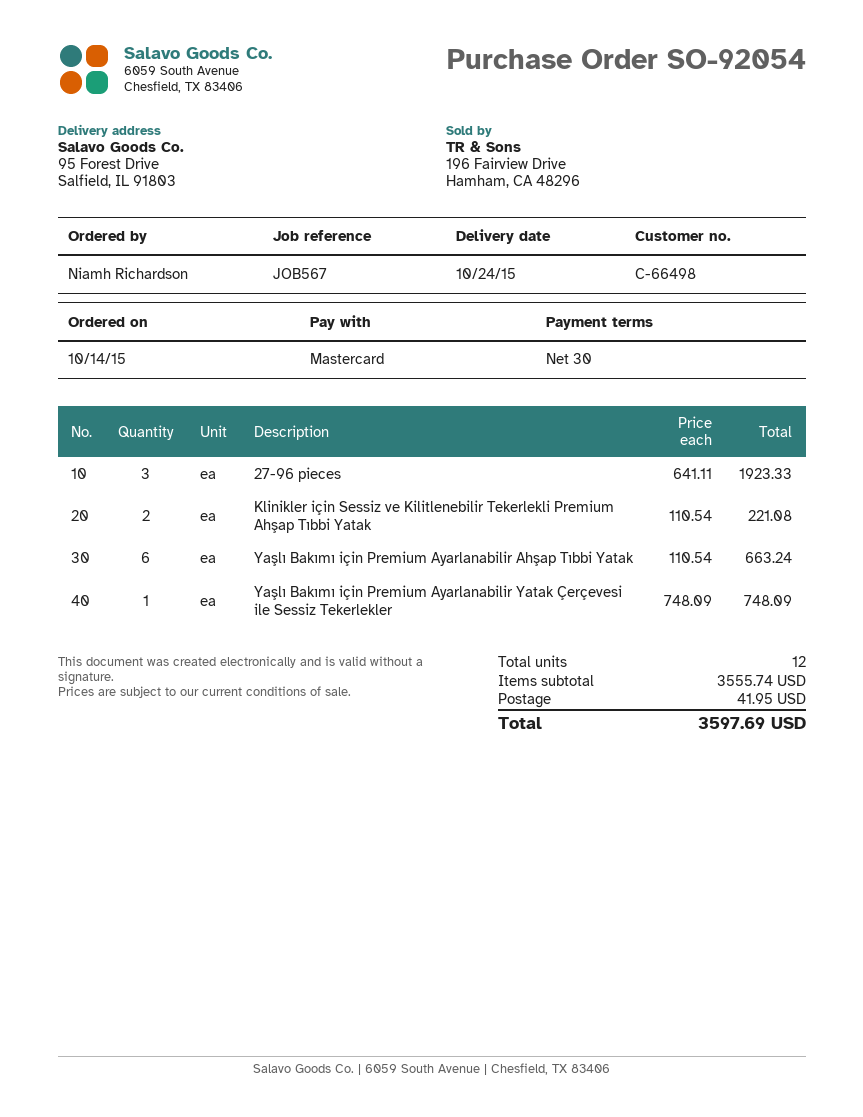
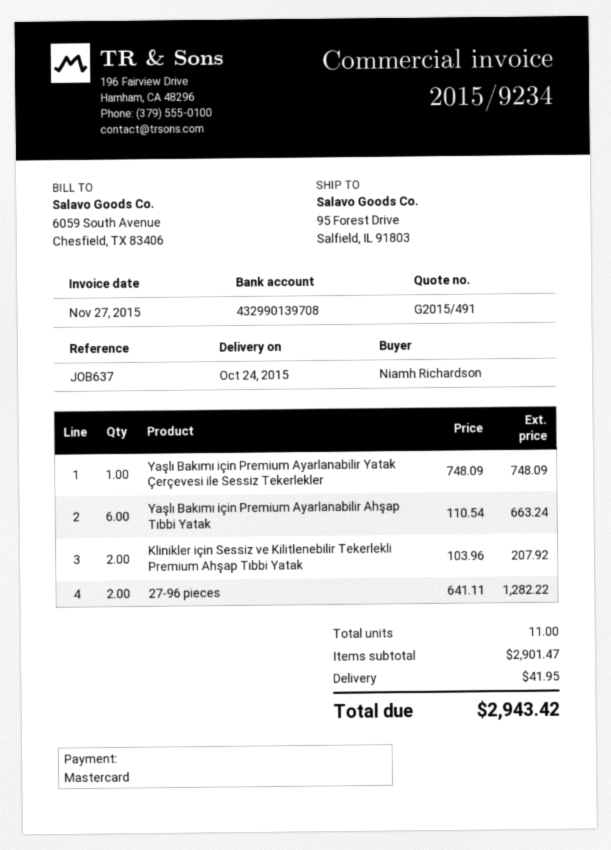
reference: JOB567 -> JOB637
27-96 pieces: 3 x 641.11 = 1923.33 -> 2 x 641.11 = 1282.22
Klinikler için Sessiz ve Kilitlenebilir Tekerlekli Premium Ahşap Tıbbi Yatak: 2 x 110.54 = 221.08 -> 2 x 103.96 = 207.92
total quantity: 12 -> 11
subtotal: 3555.74 -> 2901.47
total: 3597.69 -> 2943.42

